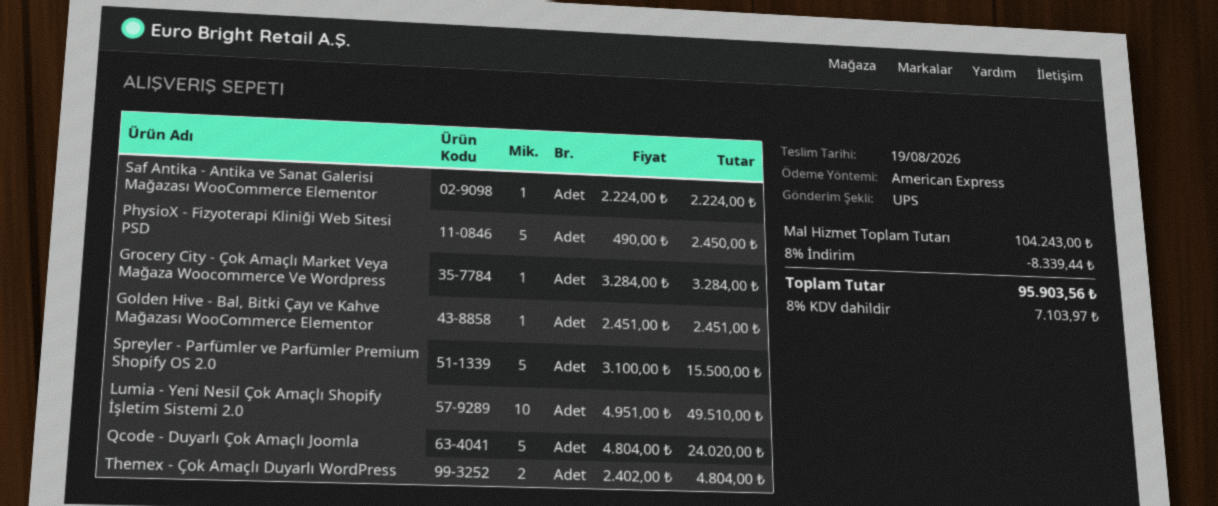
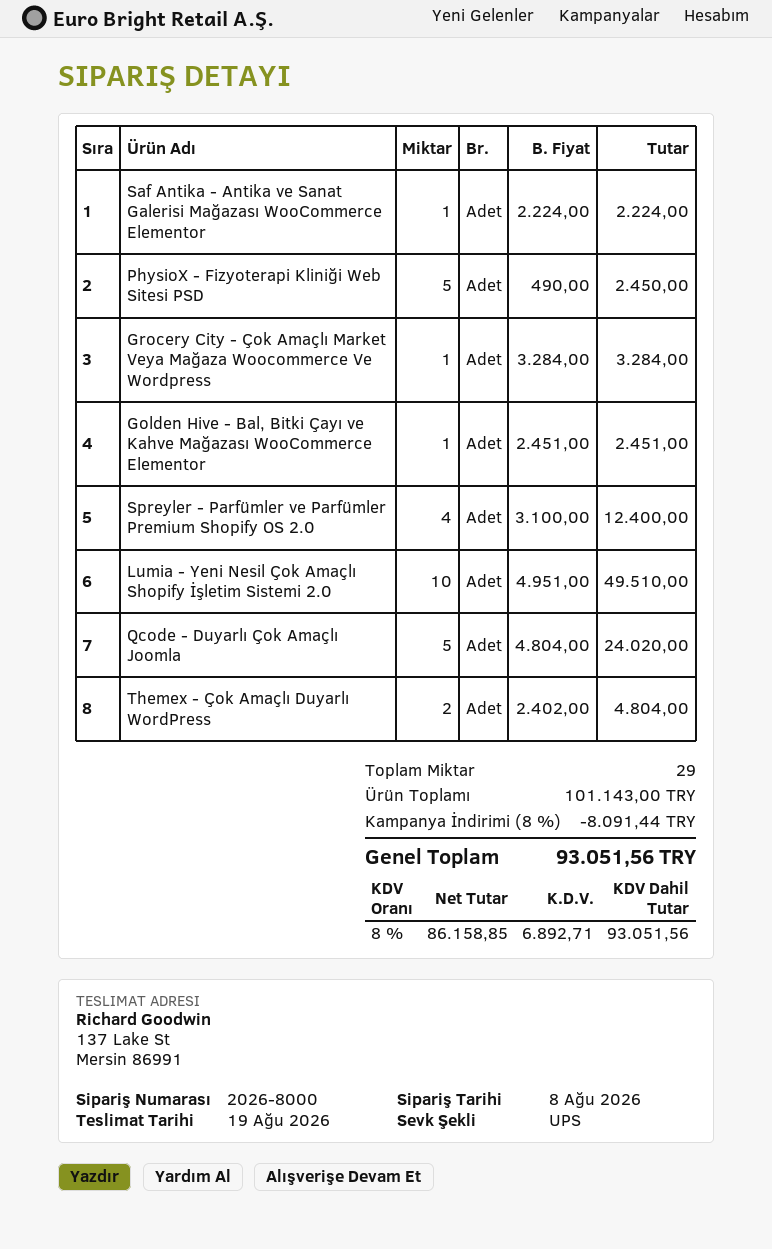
Spreyler - Parfümler ve Parfümler Premium Shopify OS 2.0: 5 x 3100.00 = 15500.00 -> 4 x 3100.00 = 12400.00
subtotal: 104243.00 -> 101143.00
discount: 8% = 8339.44 -> 8% = 8091.44
tax: 8% = 7103.97 -> 8% = 6892.71
total: 95903.56 -> 93051.56

